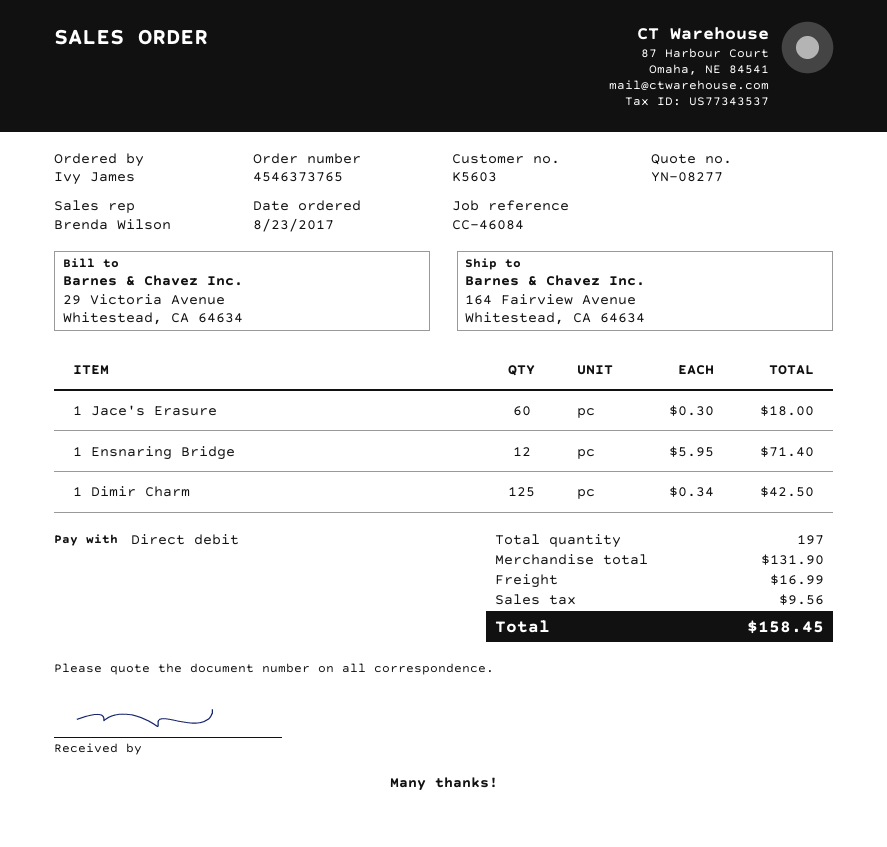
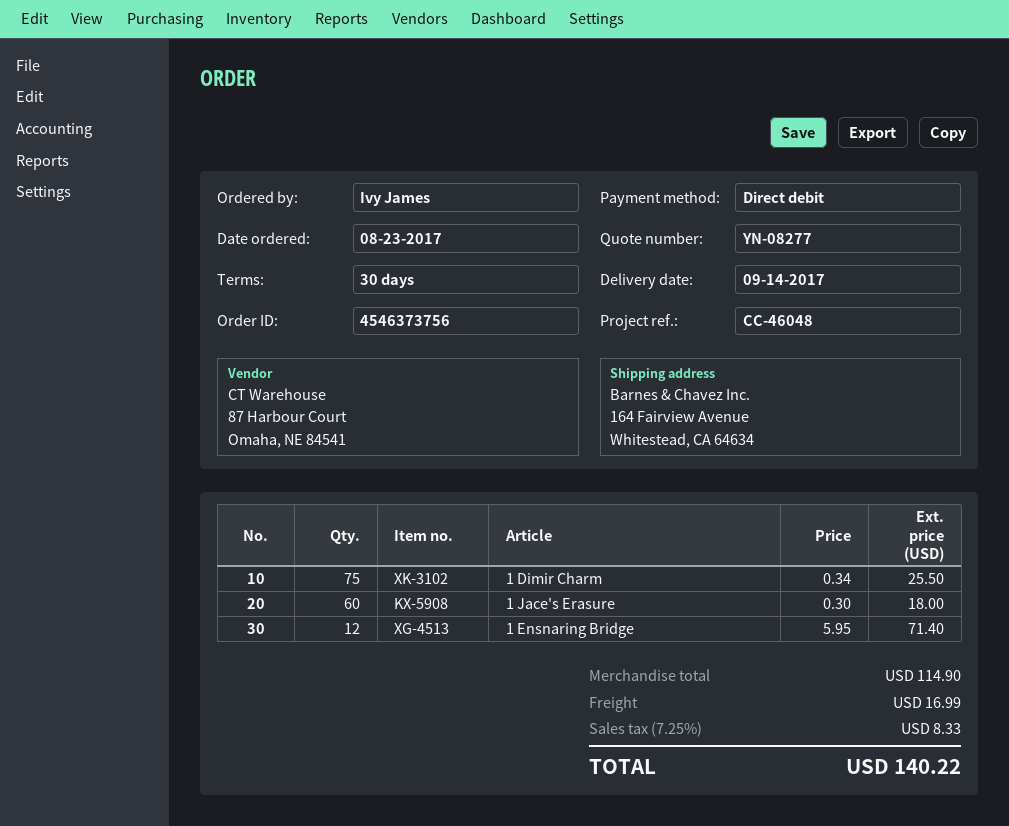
order number: 4546373765 -> 4546373756
reference: CC-46084 -> CC-46048
1 Dimir Charm: 125 x 0.34 = 42.50 -> 75 x 0.34 = 25.50
subtotal: 131.90 -> 114.90
tax: 9.56 -> 8.33
total: 158.45 -> 140.22

